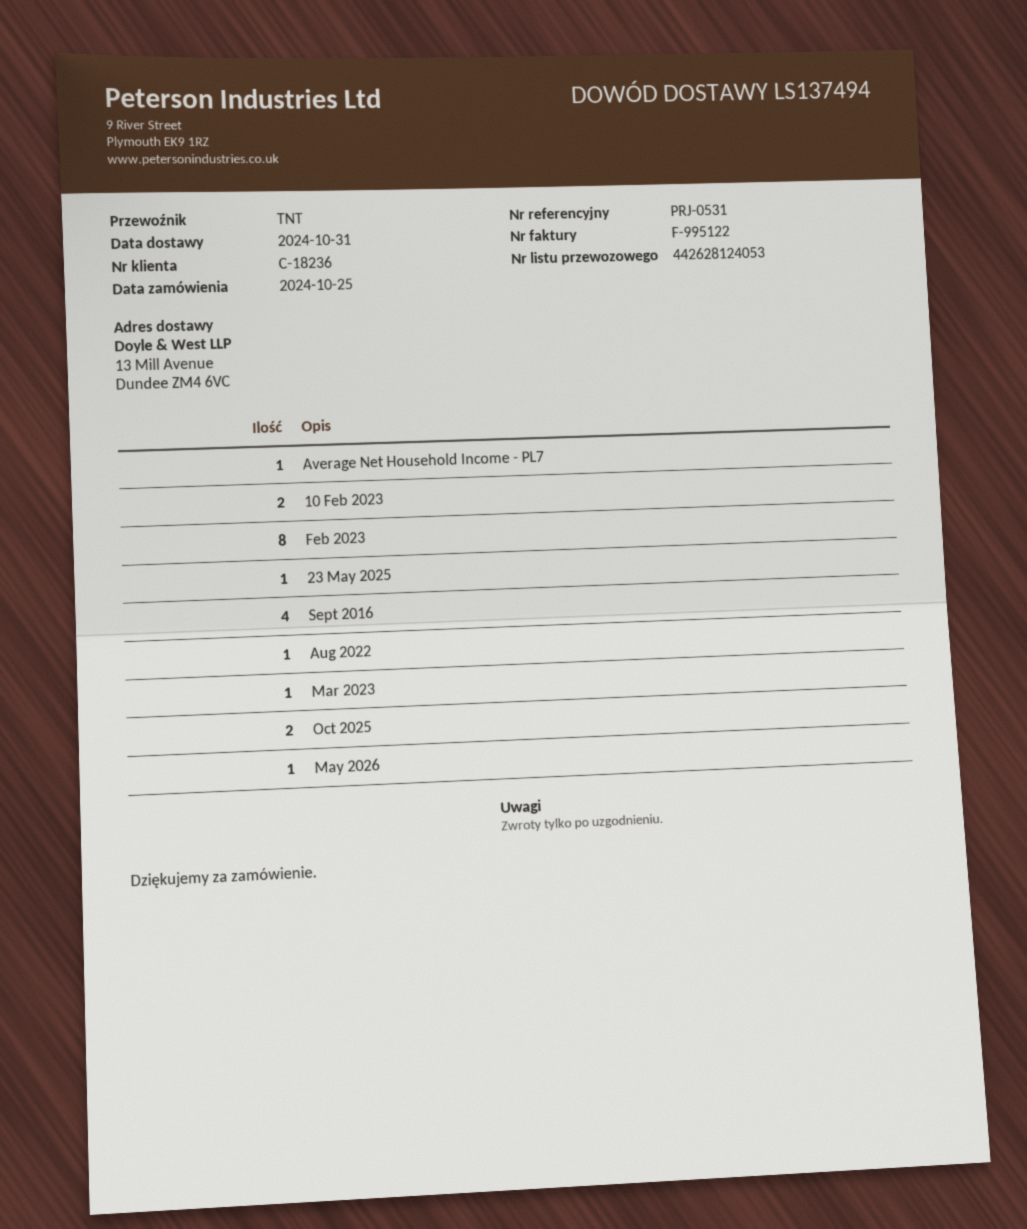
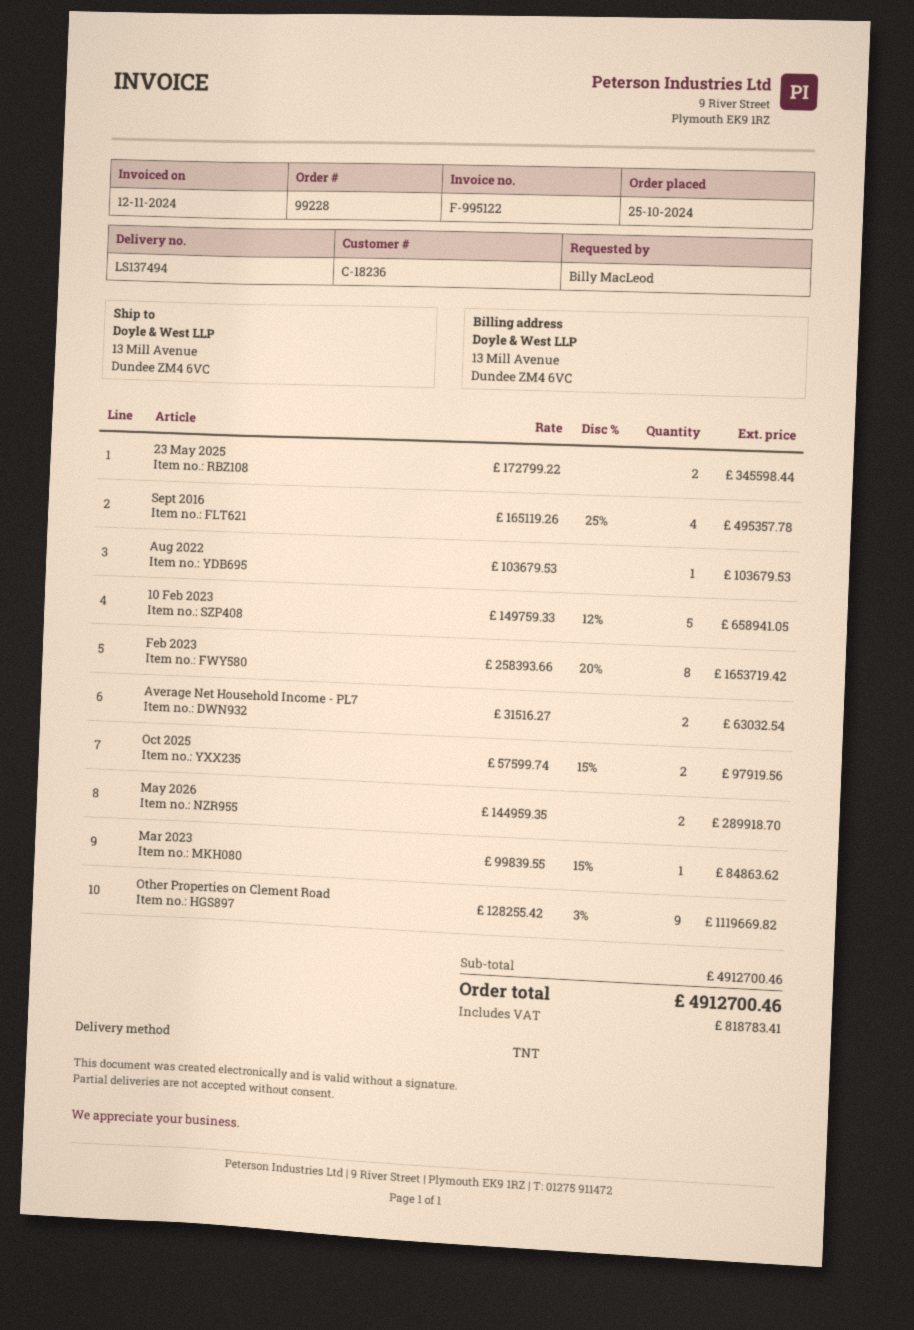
Average Net Household Income - PL7: 1 -> 2
10 Feb 2023: 2 -> 5
23 May 2025: 1 -> 2
May 2026: 1 -> 2
Other Properties on Clement Road: none -> 9

